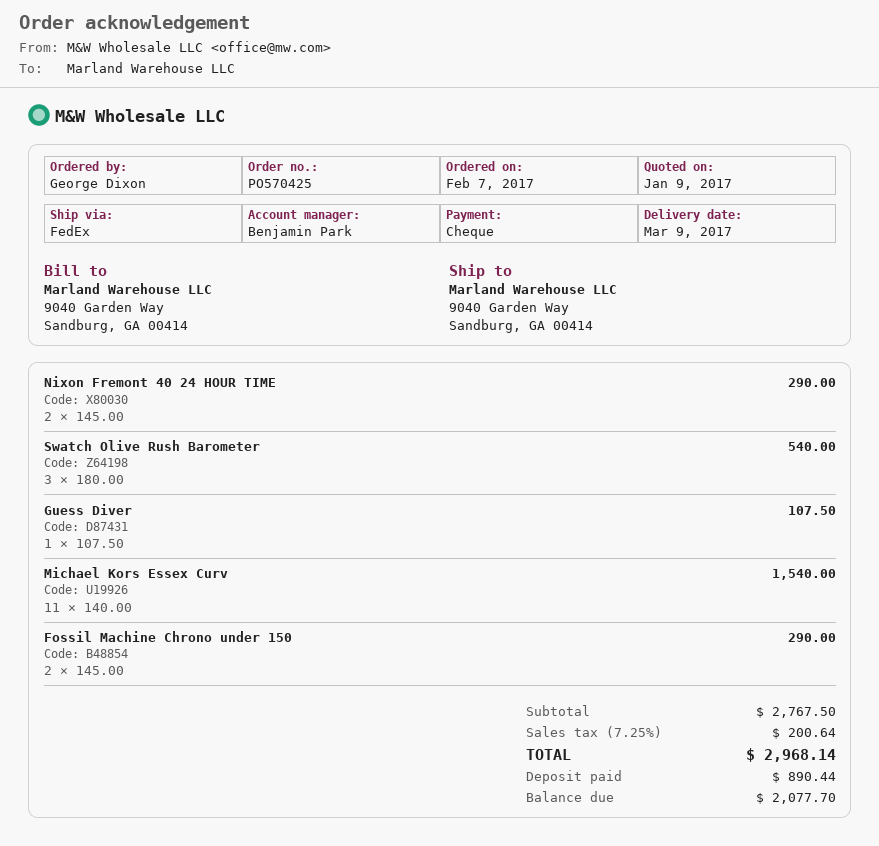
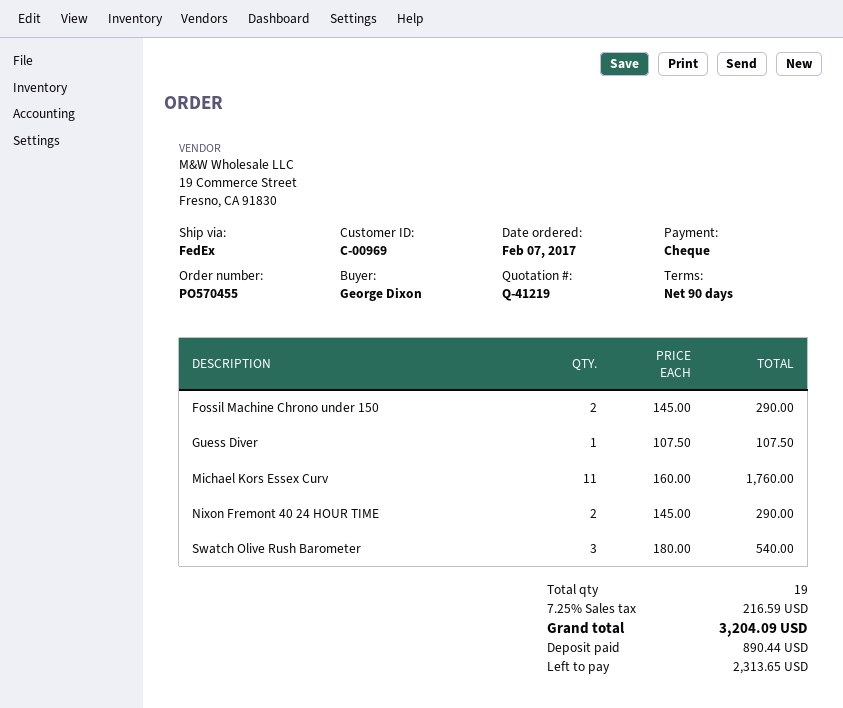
order number: PO570425 -> PO570455
Michael Kors Essex Curv: 11 x 140.00 = 1540.00 -> 11 x 160.00 = 1760.00
tax: 7.25% = 200.64 -> 7.25% = 216.59
total: 2968.14 -> 3204.09
balance: 2077.70 -> 2313.65

